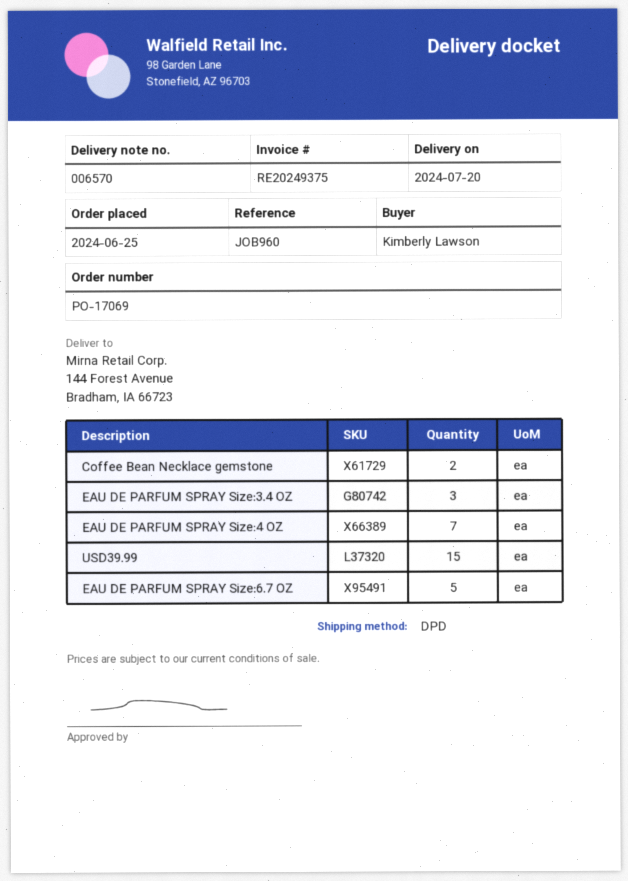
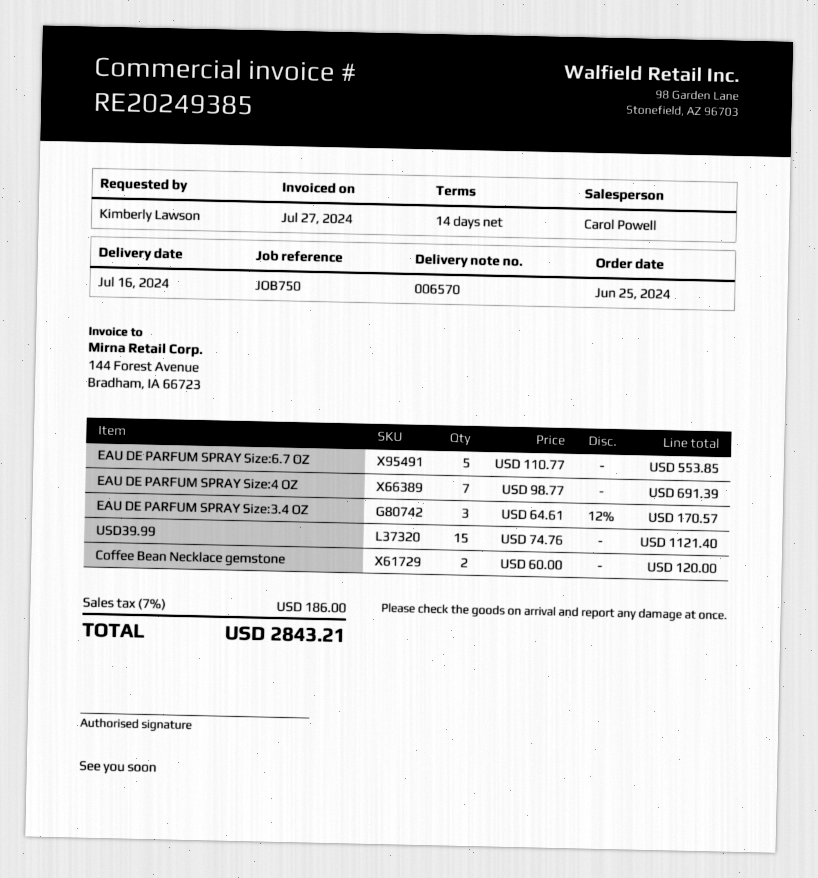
delivery date: 2024-07-20 -> 2024-07-16
invoice number: RE20249375 -> RE20249385
reference: JOB960 -> JOB750

